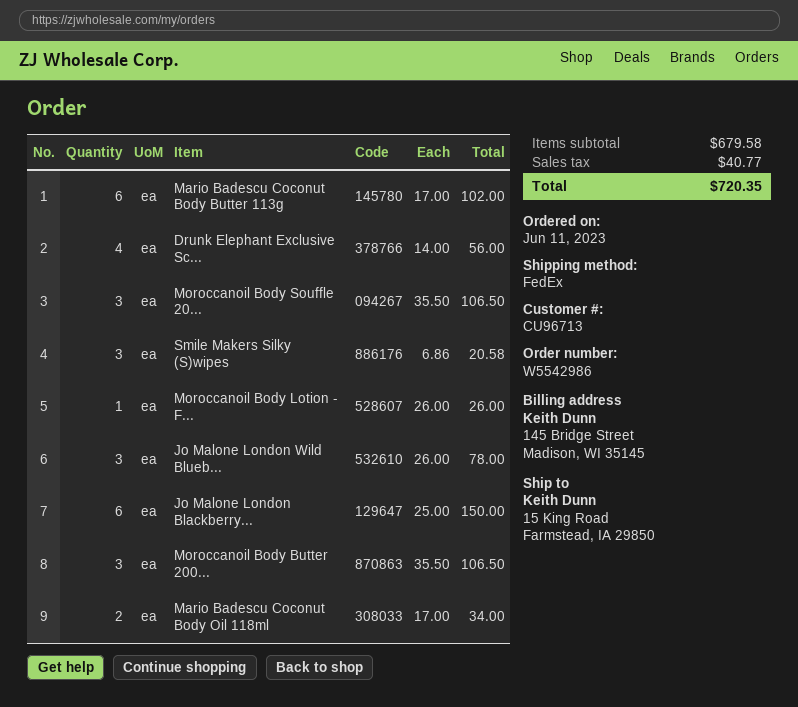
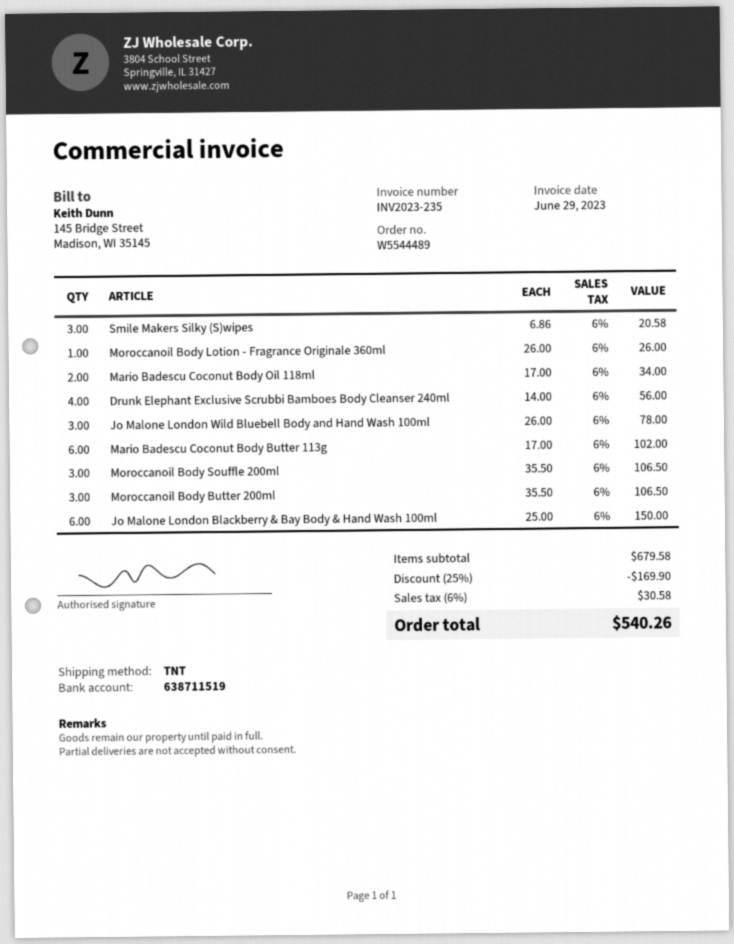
order number: W5542986 -> W5544489
shipping method: FedEx -> TNT
discount: none -> 25% = 169.90
tax: 40.77 -> 30.58
total: 720.35 -> 540.26

